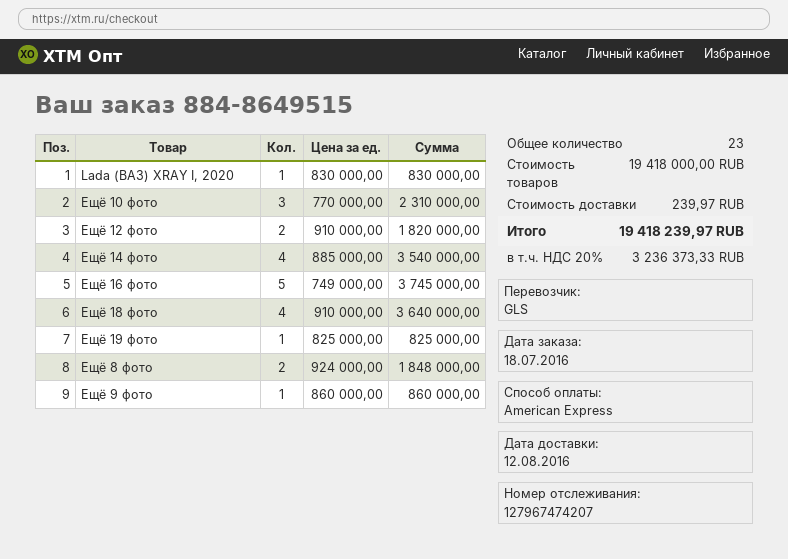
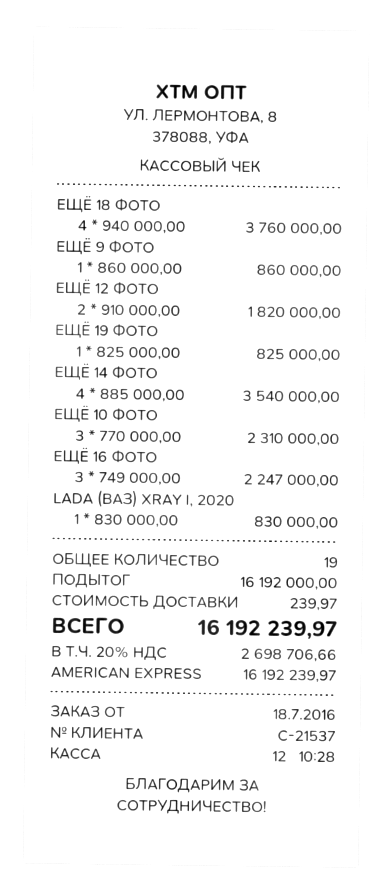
Ещё 16 фото: 5 x 749000.00 = 3745000.00 -> 3 x 749000.00 = 2247000.00
Ещё 18 фото: 4 x 910000.00 = 3640000.00 -> 4 x 940000.00 = 3760000.00
Ещё 8 фото: 2 x 924000.00 = 1848000.00 -> none
total quantity: 23 -> 19
subtotal: 19418000.00 -> 16192000.00
tax: 20% = 3236373.33 -> 20% = 2698706.66
total: 19418239.97 -> 16192239.97

